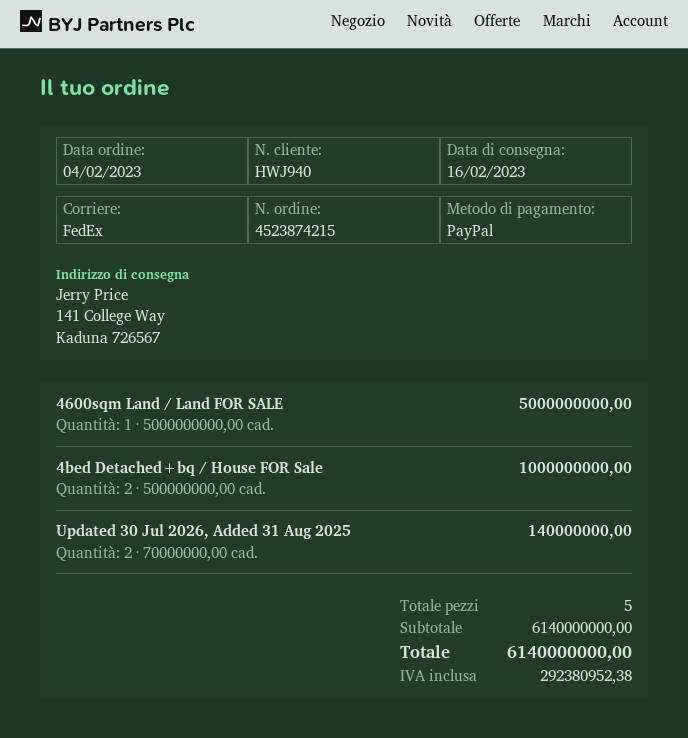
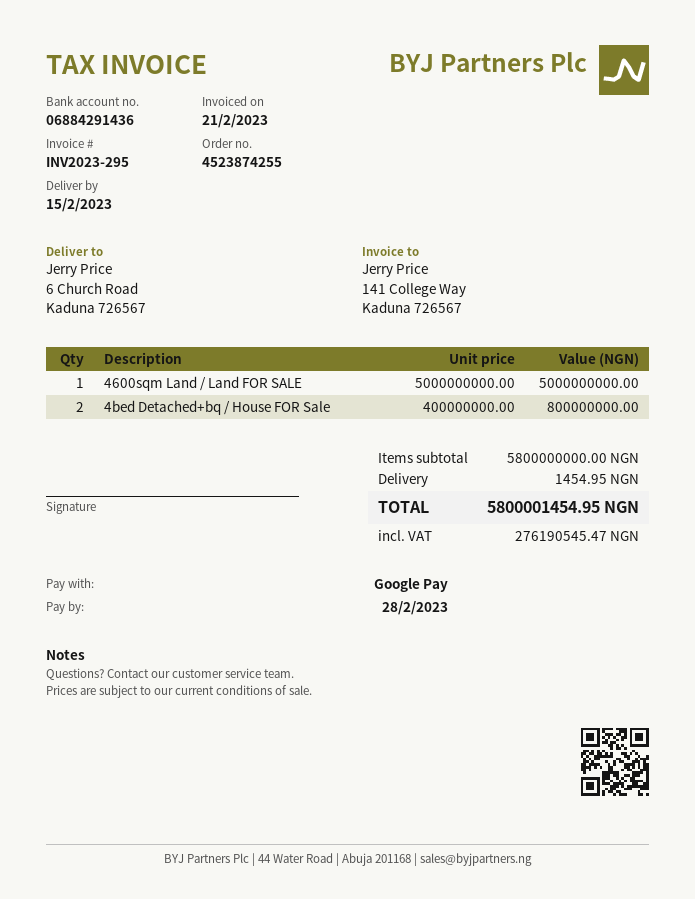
order number: 4523874215 -> 4523874255
delivery date: 2023-02-16 -> 2023-02-15
payment method: PayPal -> Google Pay
ship to: 141 College Way, Kaduna 726567 -> 6 Church Road, Kaduna 726567
4bed Detached+bq / House FOR Sale: 2 x 500000000.00 = 1000000000.00 -> 2 x 400000000.00 = 800000000.00
Updated 30 Jul 2026, Added 31 Aug 2025: 2 x 70000000.00 = 140000000.00 -> none
subtotal: 6140000000.00 -> 5800000000.00
shipping: none -> 1454.95
tax: 292380952.38 -> 276190545.47
total: 6140000000.00 -> 5800001454.95

